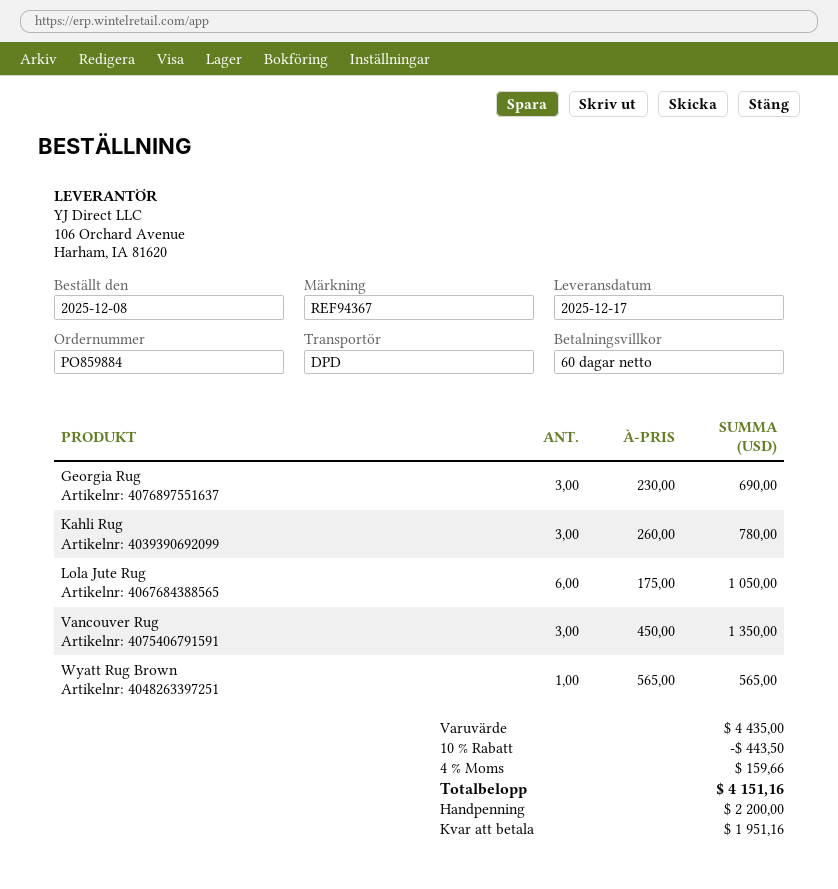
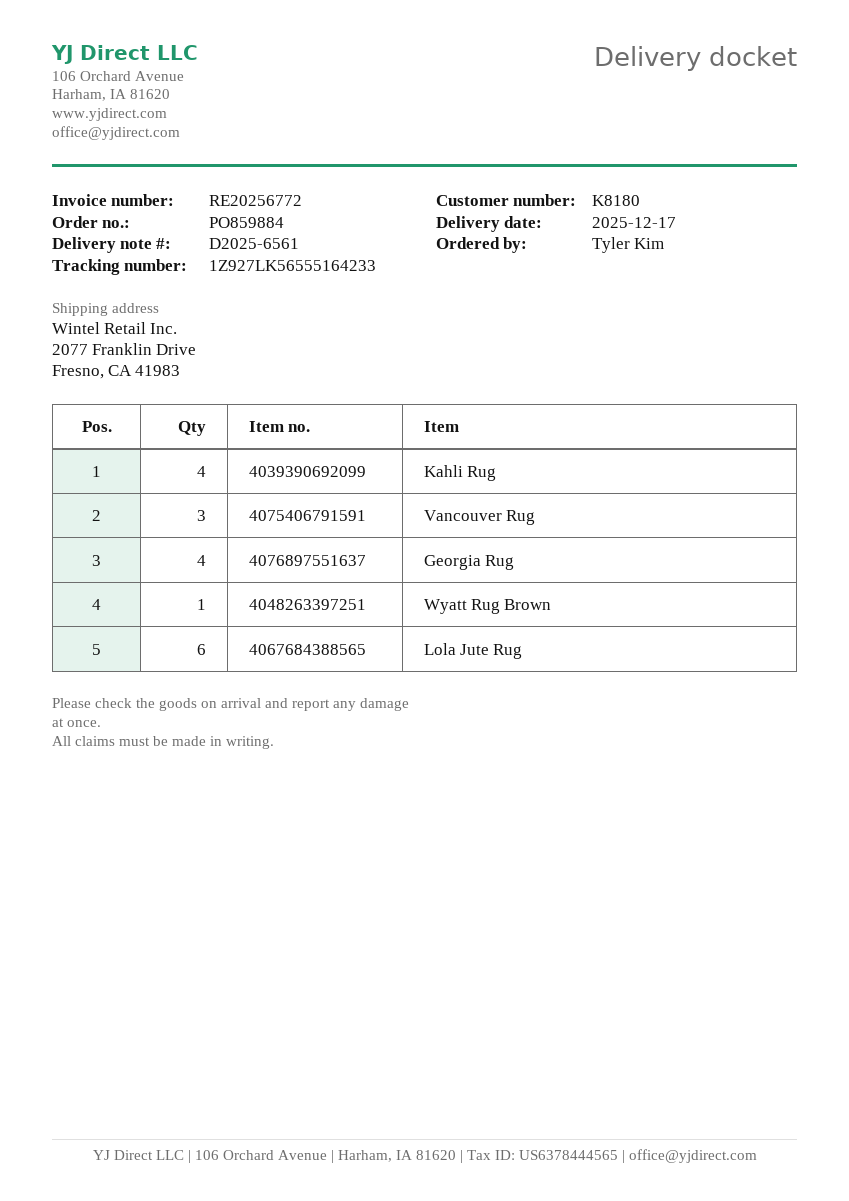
Georgia Rug: 3 -> 4
Kahli Rug: 3 -> 4

